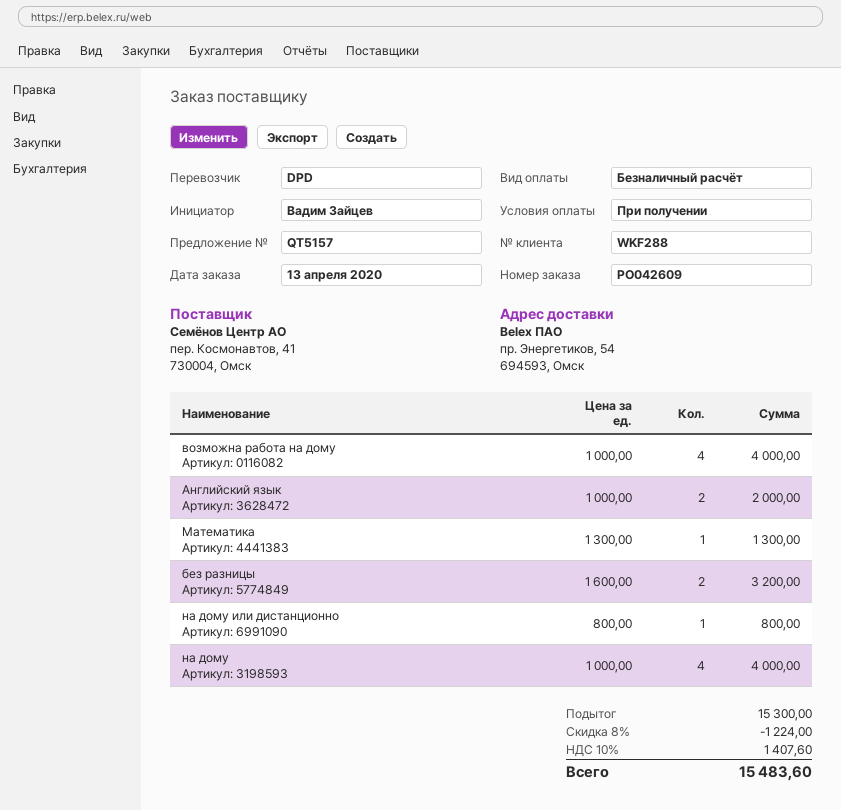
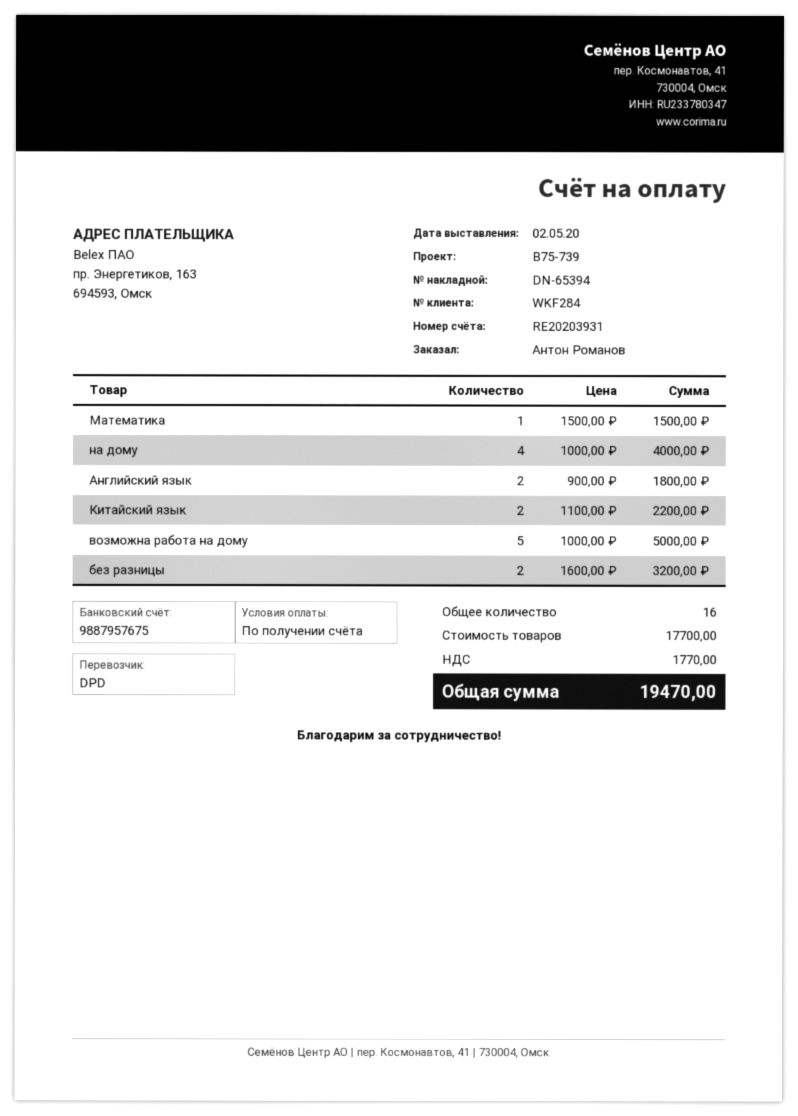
customer number: WKF288 -> WKF284
ordered by: Вадим Зайцев -> Антон Романов
возможна работа на дому: 4 x 1000.00 = 4000.00 -> 5 x 1000.00 = 5000.00
Английский язык: 2 x 1000.00 = 2000.00 -> 2 x 900.00 = 1800.00
Математика: 1 x 1300.00 = 1300.00 -> 1 x 1500.00 = 1500.00
на дому или дистанционно: 1 x 800.00 = 800.00 -> none
Китайский язык: none -> 2 x 1100.00 = 2200.00
subtotal: 15300.00 -> 17700.00
discount: 8% = 1224.00 -> none
tax: 1407.60 -> 1770.00
total: 15483.60 -> 19470.00

